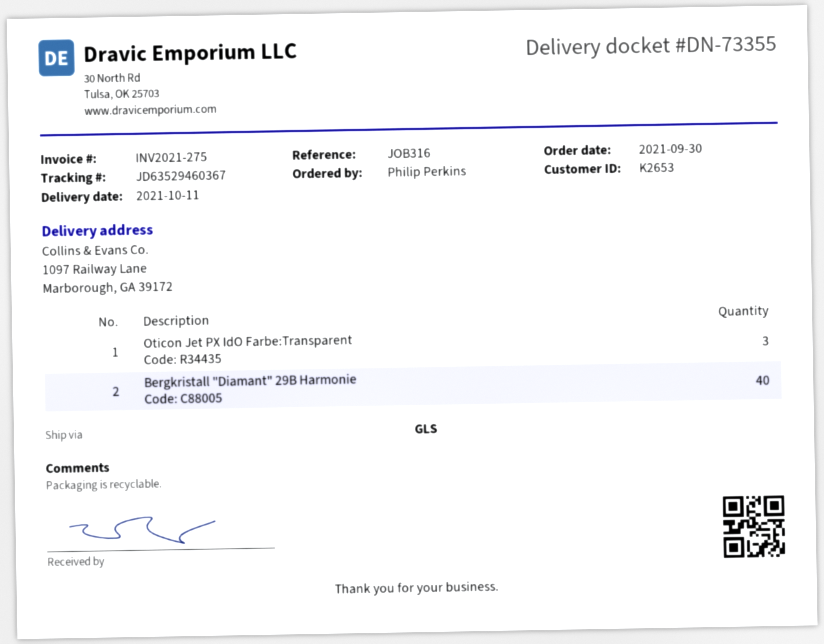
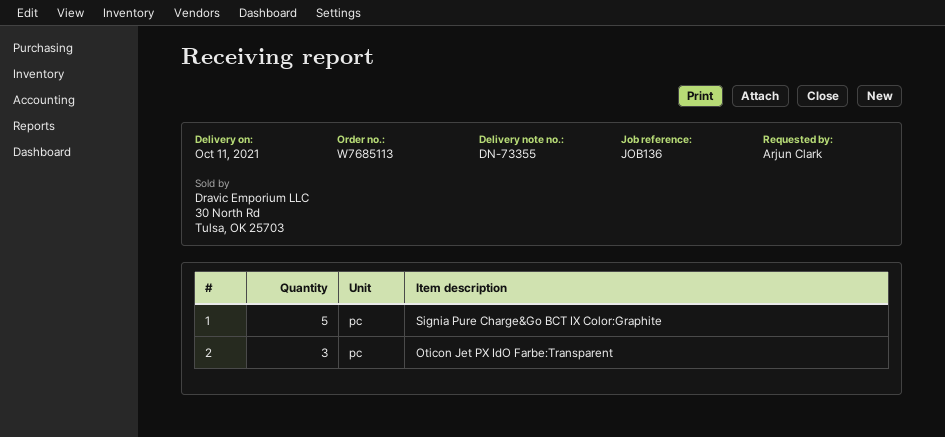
reference: JOB316 -> JOB136
ordered by: Philip Perkins -> Arjun Clark
Bergkristall "Diamant" 29B Harmonie: 40 -> none
Signia Pure Charge&Go BCT IX Color:Graphite: none -> 5

